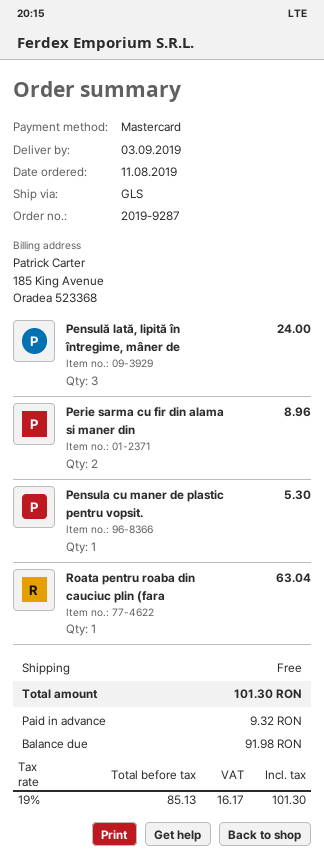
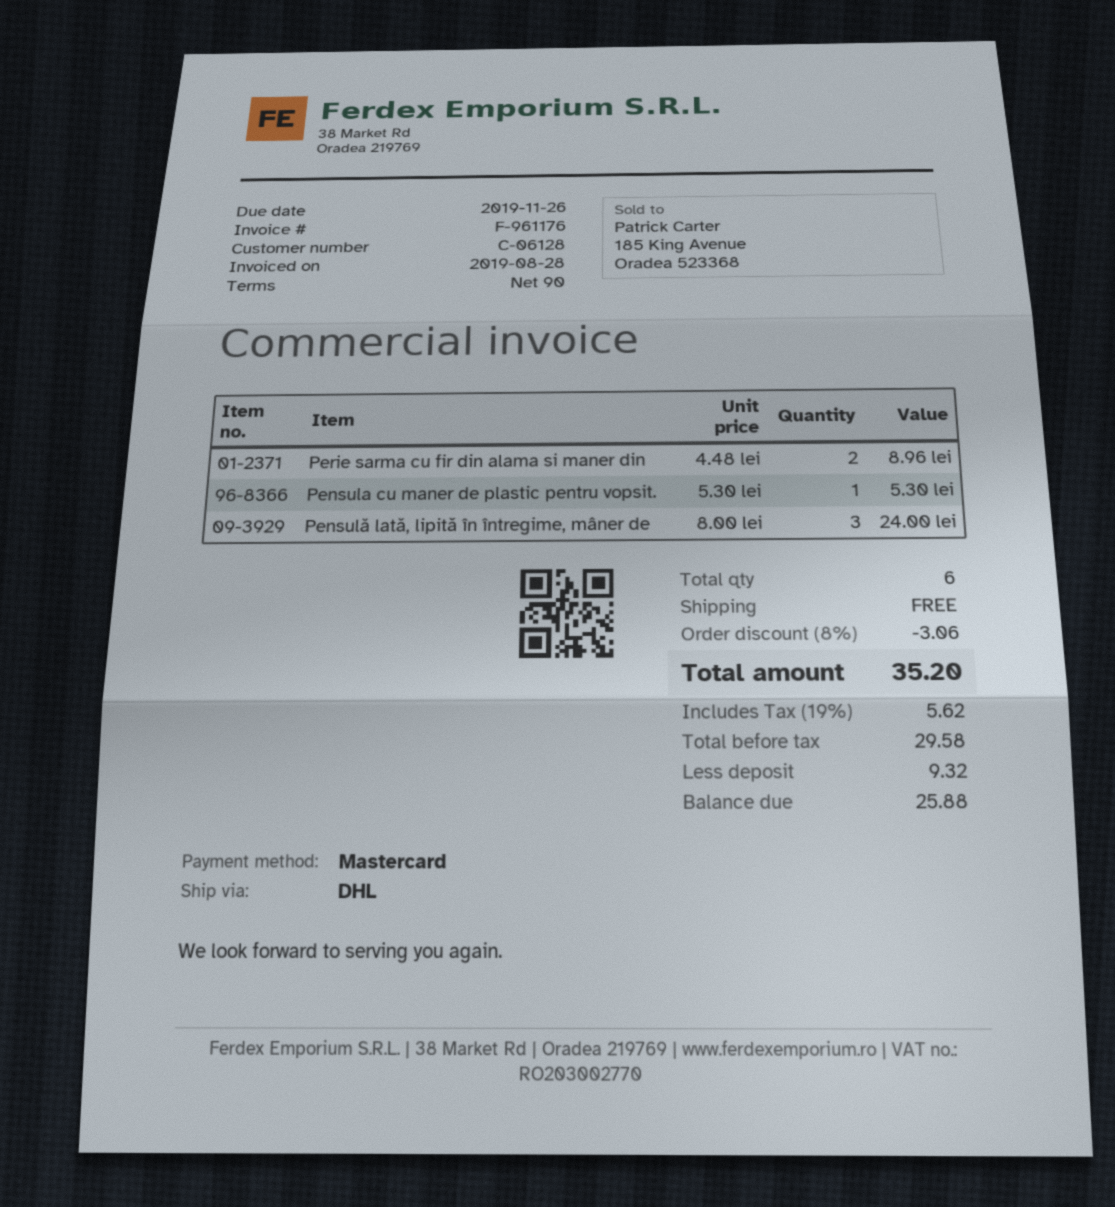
shipping method: GLS -> DHL
Roata pentru roaba din cauciuc plin (fara: 1 for 63.04 -> none
discount: none -> 8% = 3.06
net: 85.13 -> 29.58
tax: 19% = 16.17 -> 19% = 5.62
total: 101.30 -> 35.20
balance: 91.98 -> 25.88

